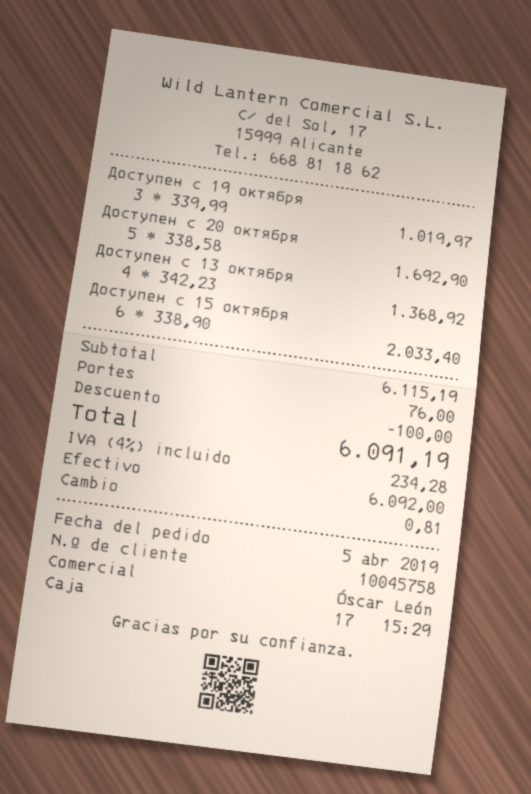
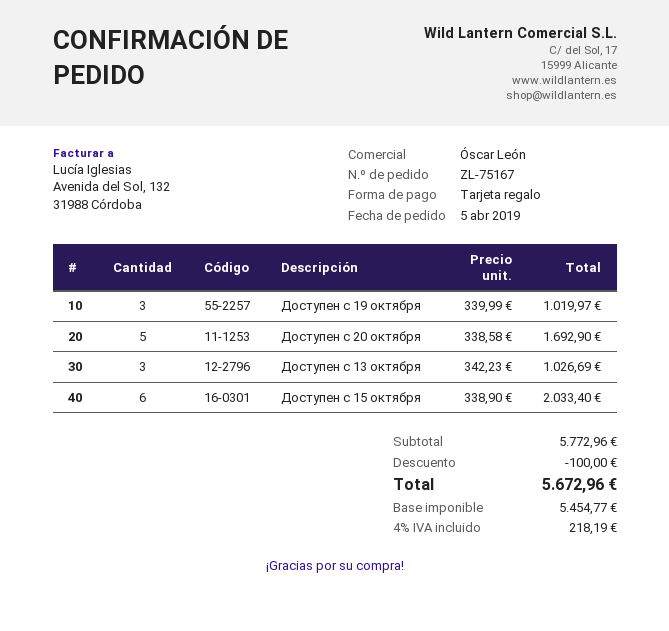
payment method: cash -> gift card
Доступен c 13 октября: 4 x 342.23 = 1368.92 -> 3 x 342.23 = 1026.69
subtotal: 6115.19 -> 5772.96
shipping: 76.00 -> none
tax: 4% = 234.28 -> 4% = 218.19
total: 6091.19 -> 5672.96

